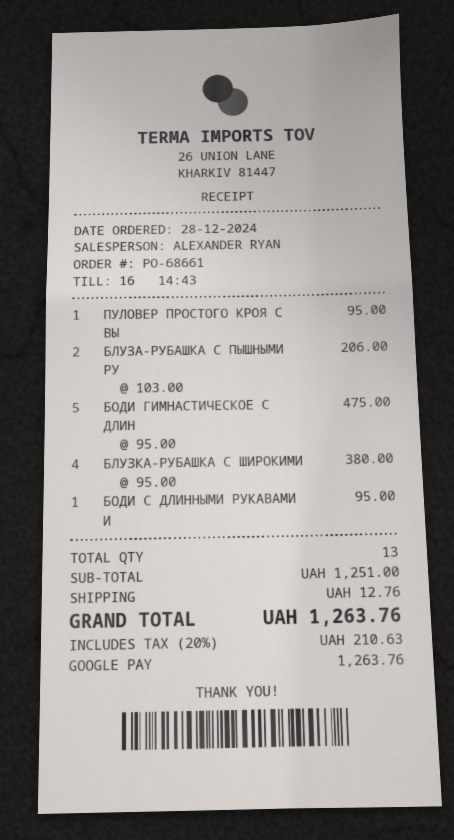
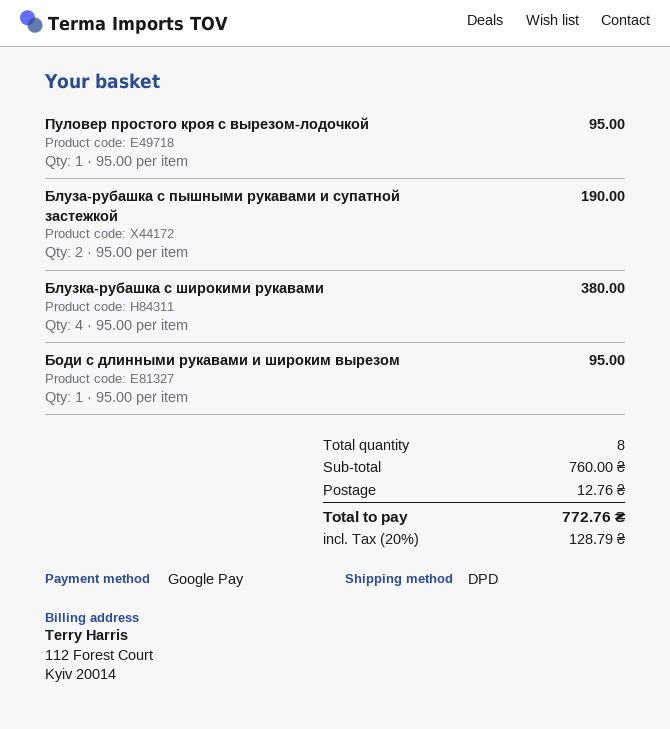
БЛУЗА-РУБАШКА С ПЫШНЫМИ РУ: 2 x 103.00 = 206.00 -> 2 x 95.00 = 190.00
БОДИ ГИМНАСТИЧЕСКОЕ С ДЛИН: 5 x 95.00 = 475.00 -> none
total quantity: 13 -> 8
subtotal: 1251.00 -> 760.00
tax: 20% = 210.63 -> 20% = 128.79
total: 1263.76 -> 772.76

